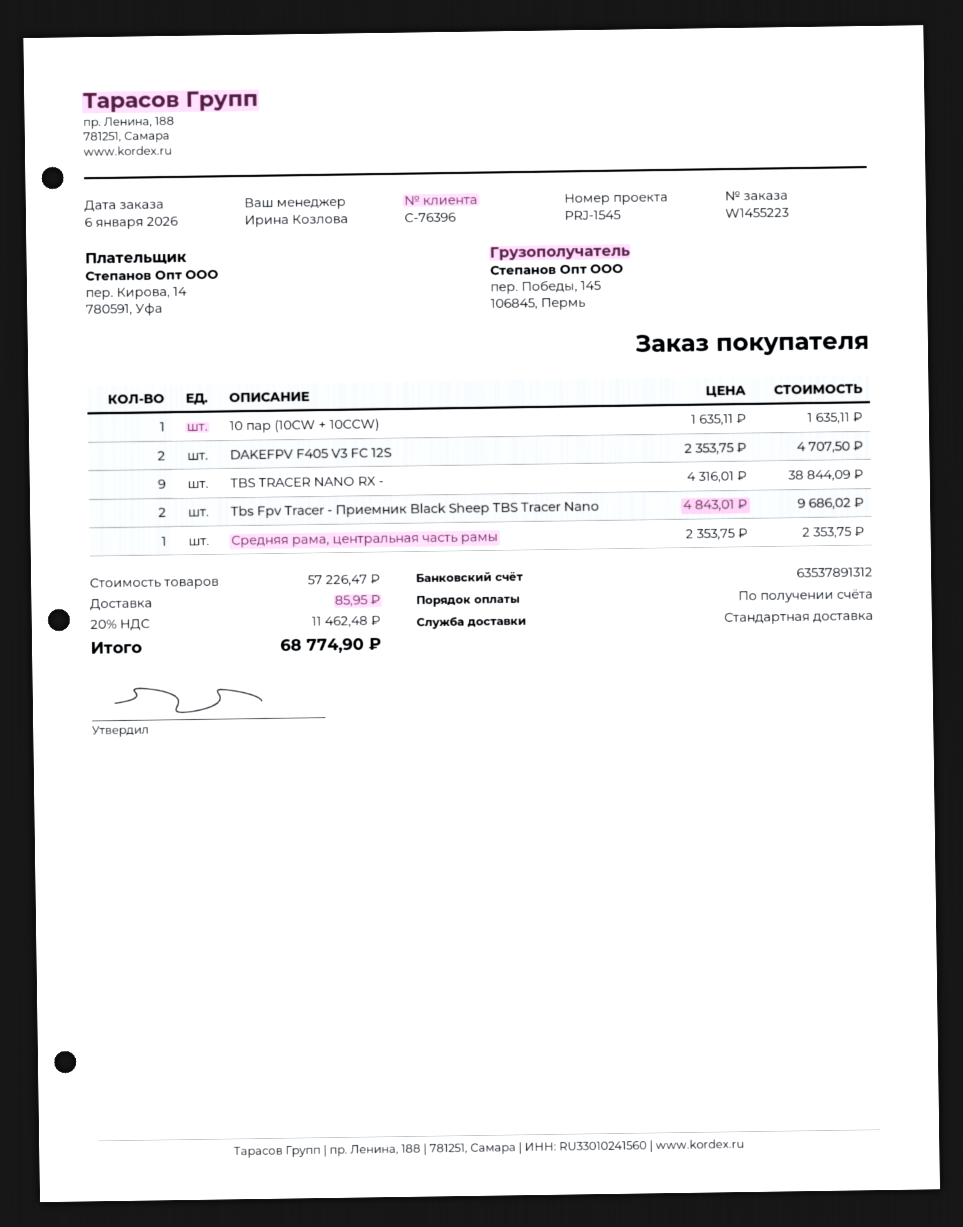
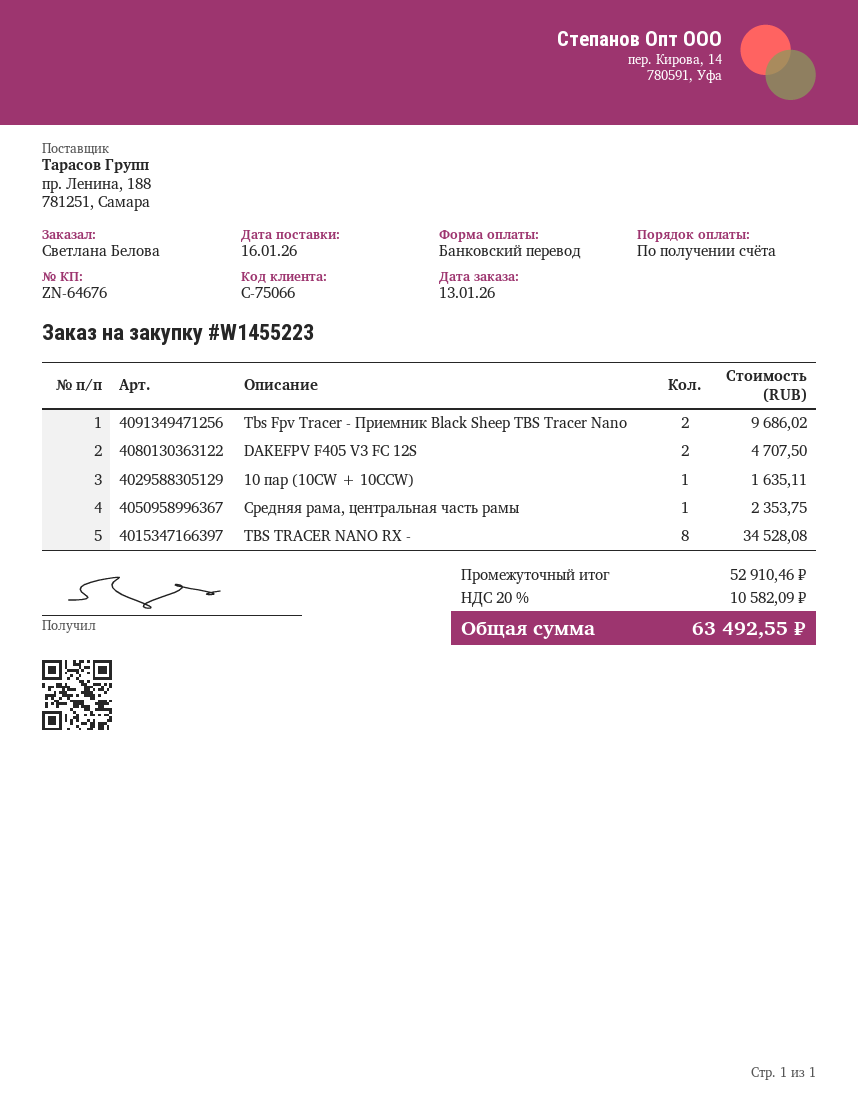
order date: 2026-01-06 -> 2026-01-13
customer number: C-76396 -> C-75066
TBS TRACER NANO RX -: 9 for 38844.09 -> 8 for 34528.08
subtotal: 57226.47 -> 52910.46
shipping: 85.95 -> none
tax: 20% = 11462.48 -> 20% = 10582.09
total: 68774.90 -> 63492.55

